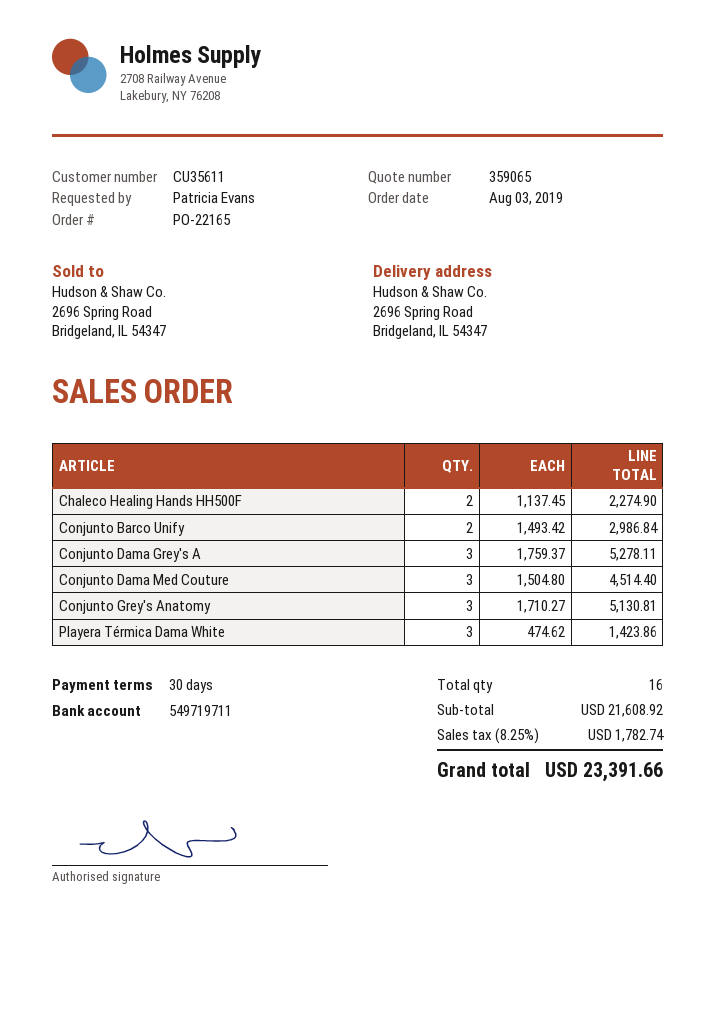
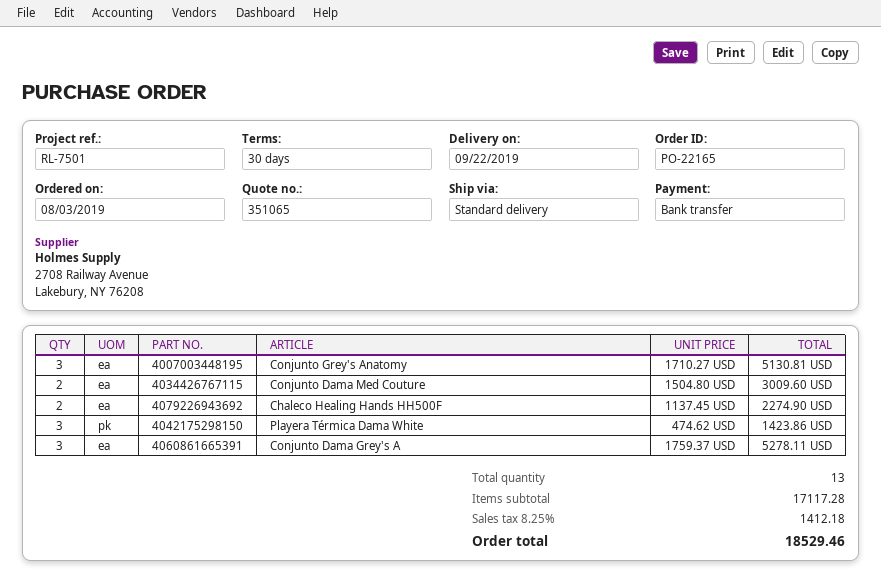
quote number: 359065 -> 351065
Conjunto Barco Unify: 2 x 1493.42 = 2986.84 -> none
Conjunto Dama Med Couture: 3 x 1504.80 = 4514.40 -> 2 x 1504.80 = 3009.60
total quantity: 16 -> 13
subtotal: 21608.92 -> 17117.28
tax: 8.25% = 1782.74 -> 8.25% = 1412.18
total: 23391.66 -> 18529.46

